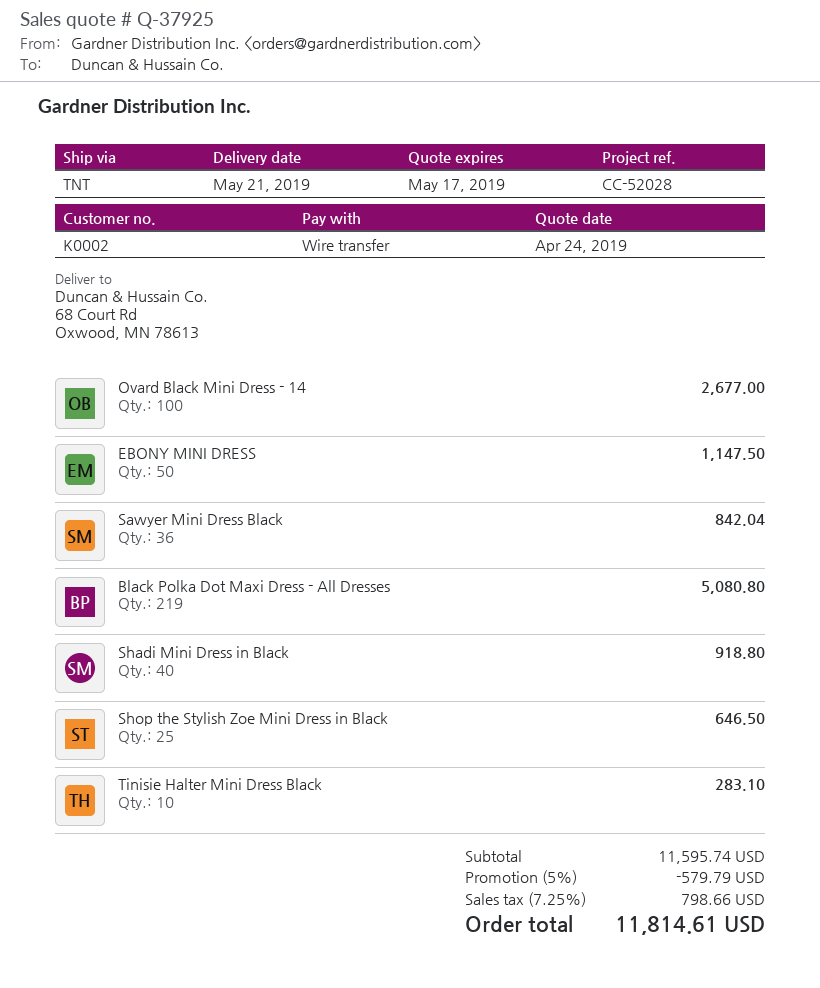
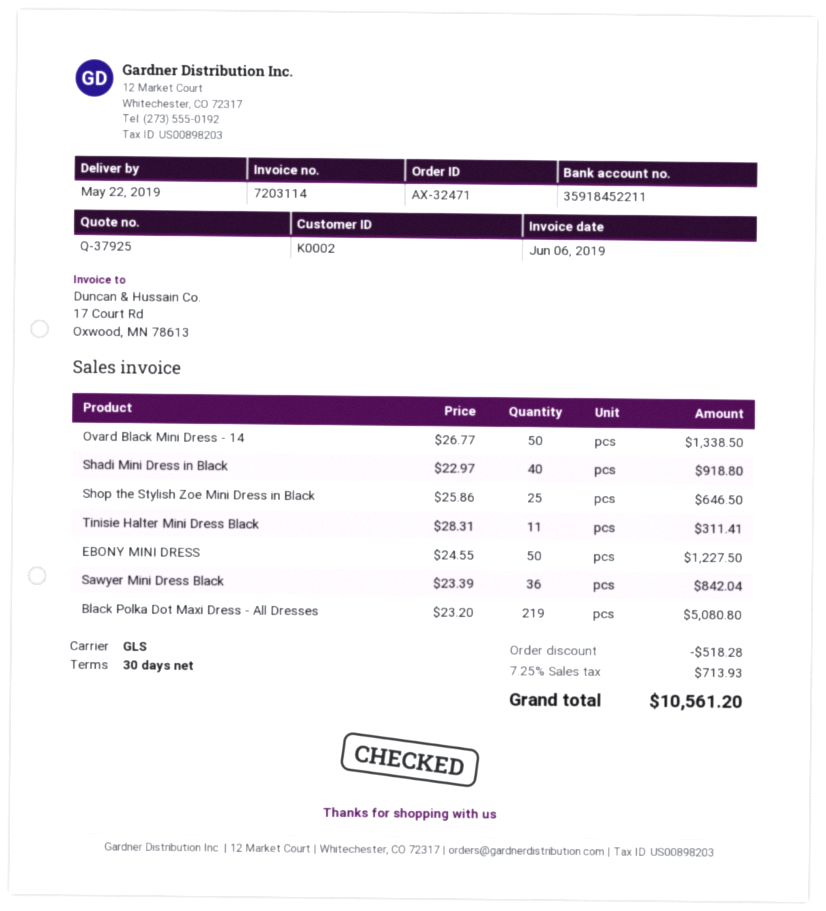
delivery date: 2019-05-21 -> 2019-05-22
shipping method: TNT -> GLS
Ovard Black Mini Dress - 14: 100 for 2677.00 -> 50 for 1338.50
EBONY MINI DRESS: 50 for 1147.50 -> 50 for 1227.50
Tinisie Halter Mini Dress Black: 10 for 283.10 -> 11 for 311.41
discount: 579.79 -> 518.28
tax: 7.25% = 798.66 -> 7.25% = 713.93
total: 11814.61 -> 10561.20

